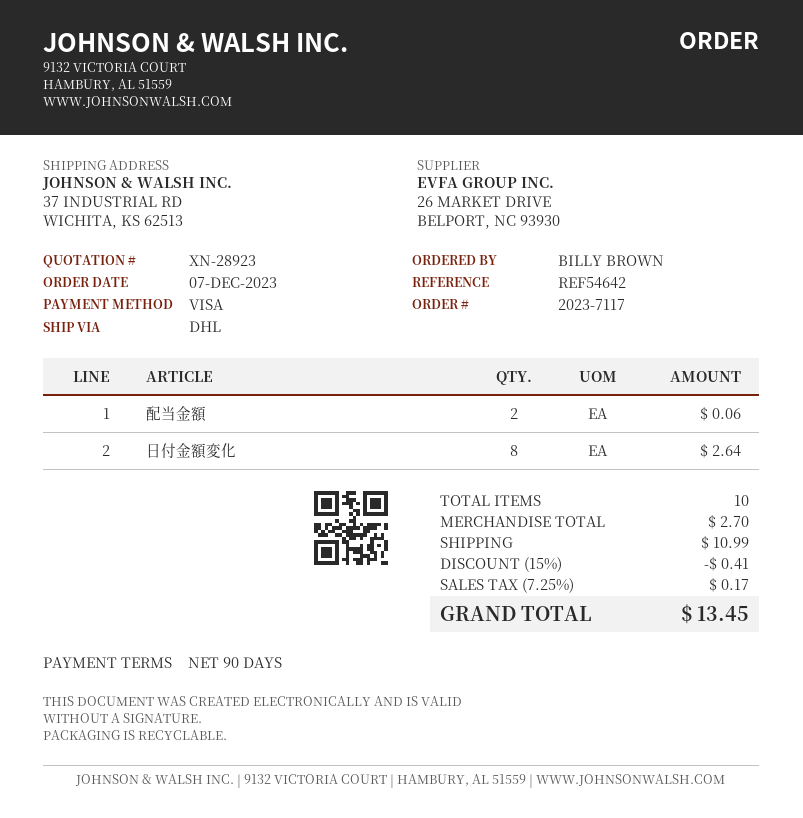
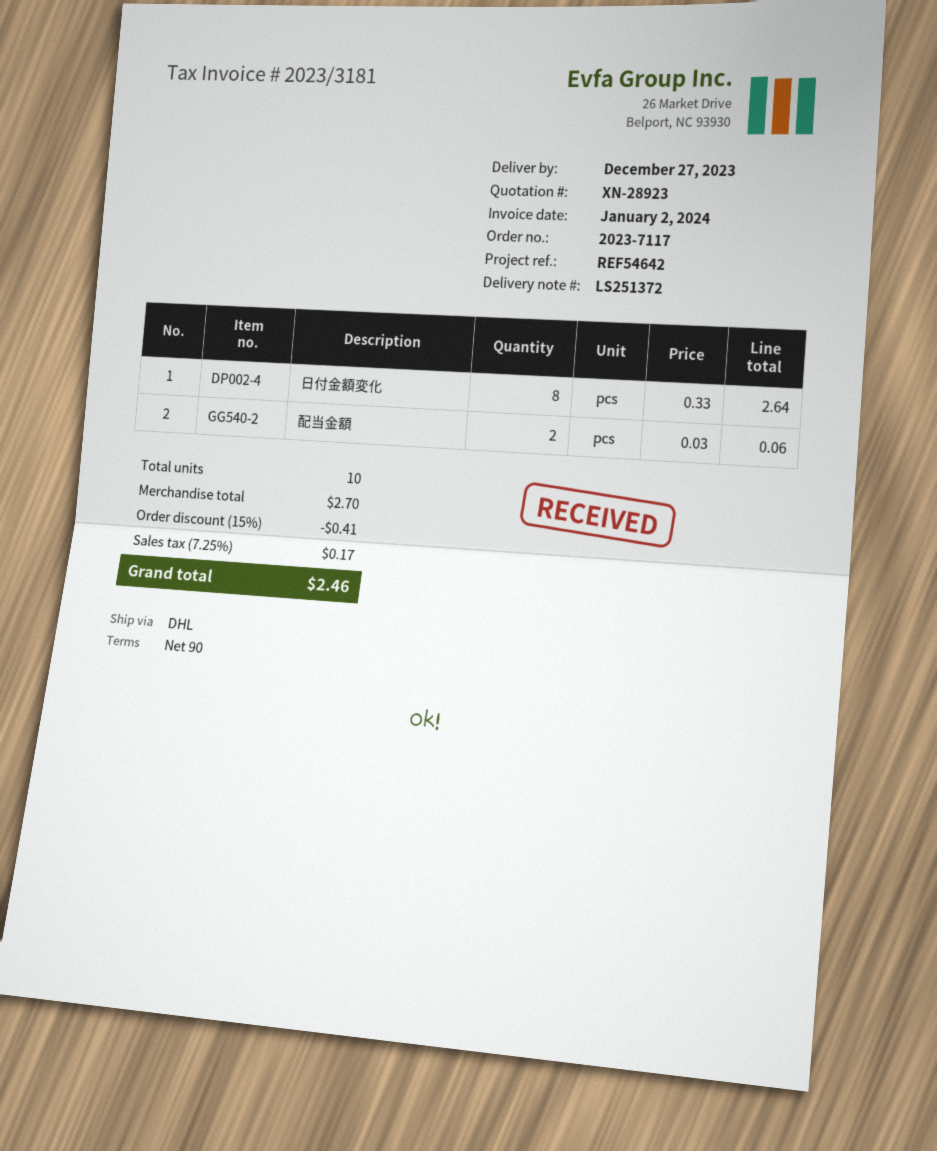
shipping: 10.99 -> none
total: 13.45 -> 2.46

